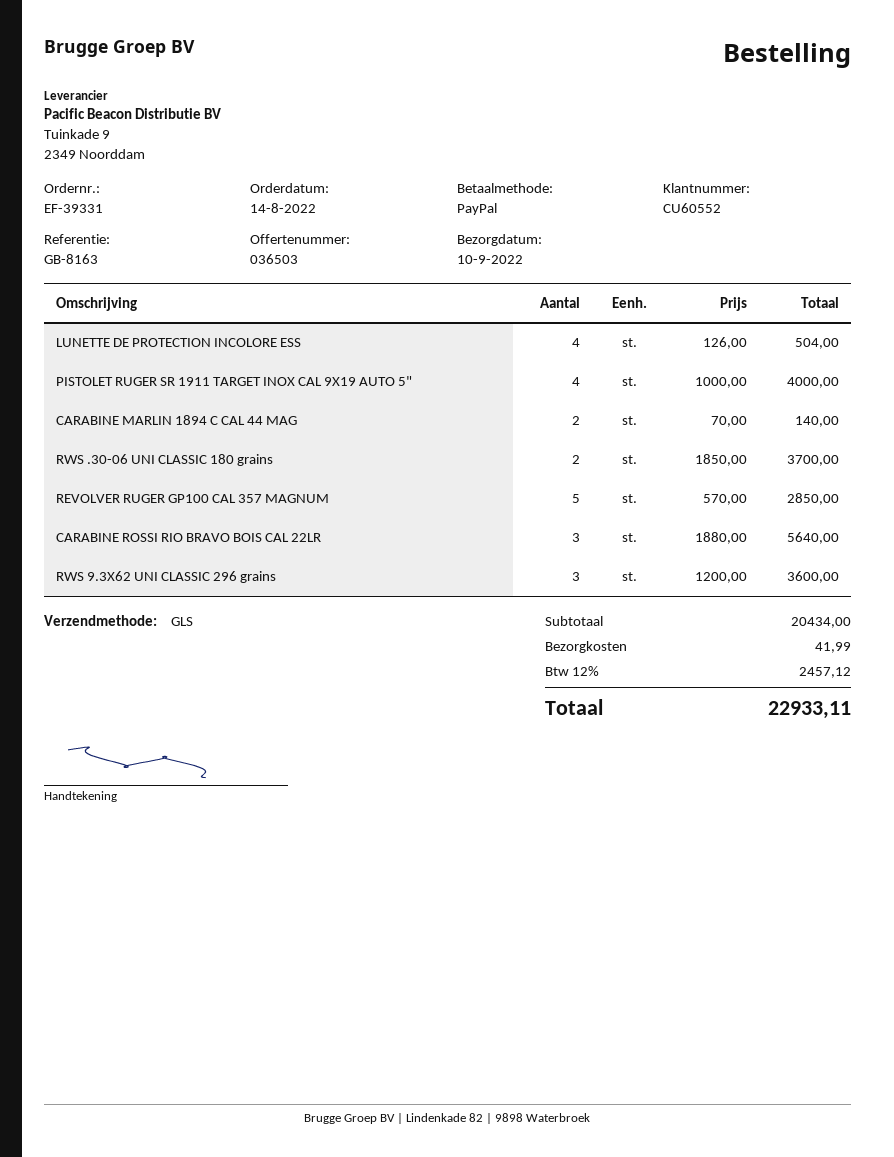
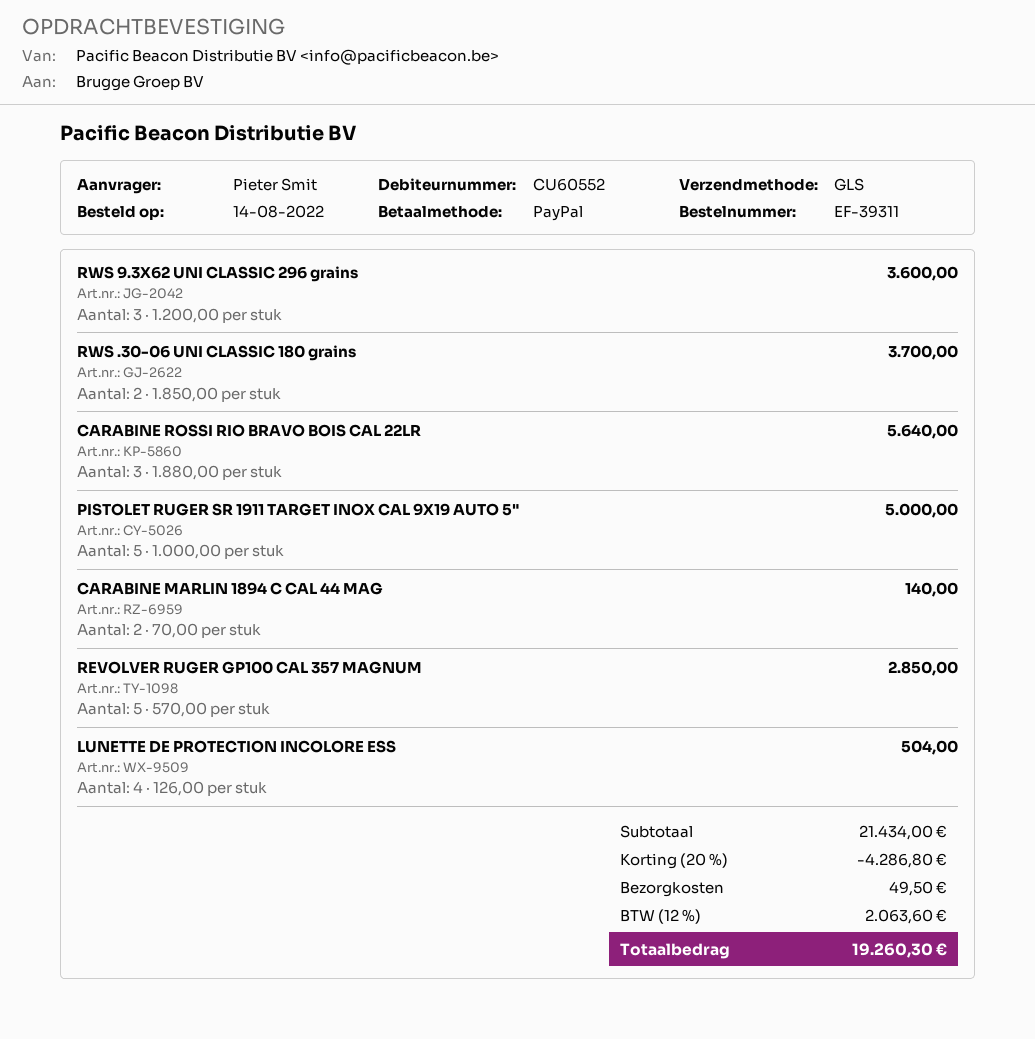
order number: EF-39331 -> EF-39311
PISTOLET RUGER SR 1911 TARGET INOX CAL 9X19 AUTO 5": 4 x 1000.00 = 4000.00 -> 5 x 1000.00 = 5000.00
subtotal: 20434.00 -> 21434.00
discount: none -> 20% = 4286.80
shipping: 41.99 -> 49.50
tax: 12% = 2457.12 -> 12% = 2063.60
total: 22933.11 -> 19260.30

